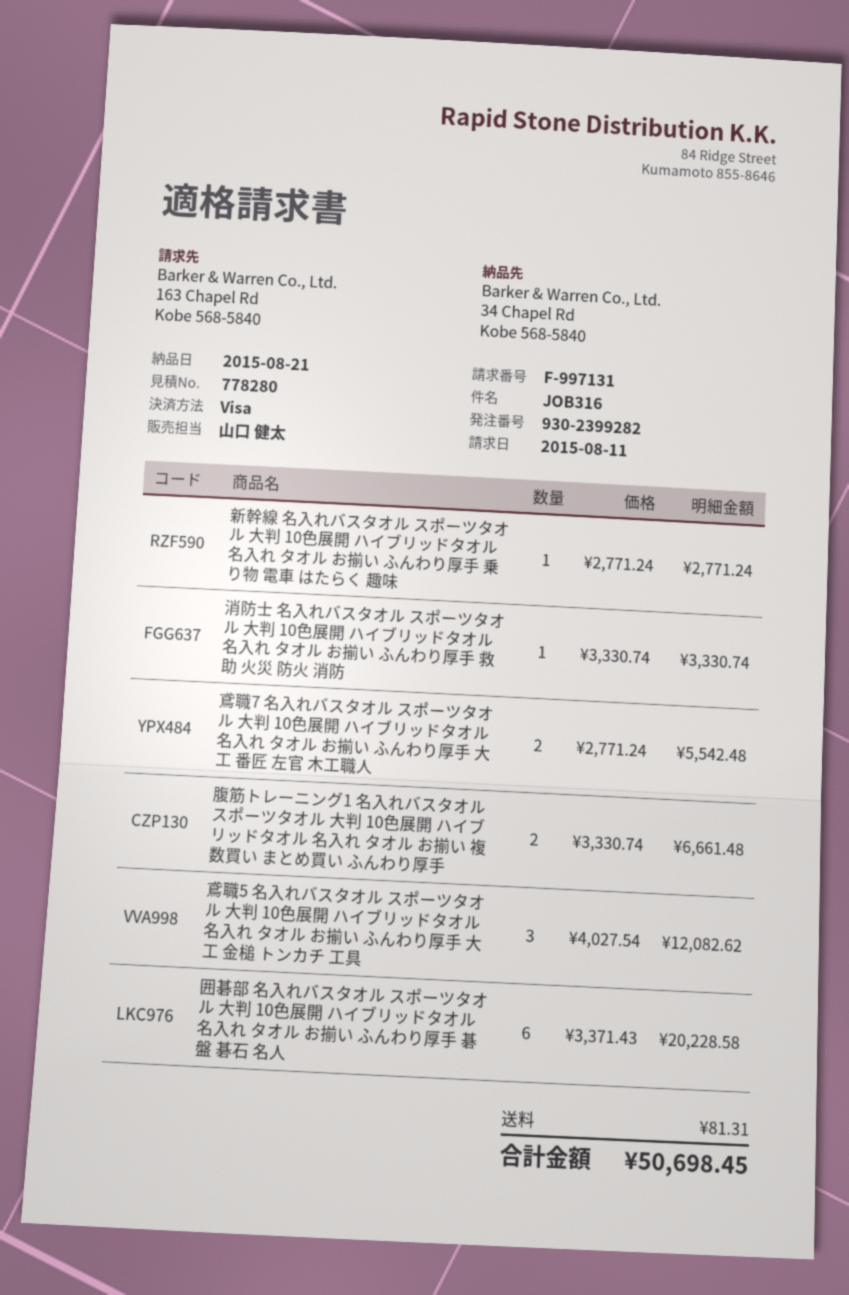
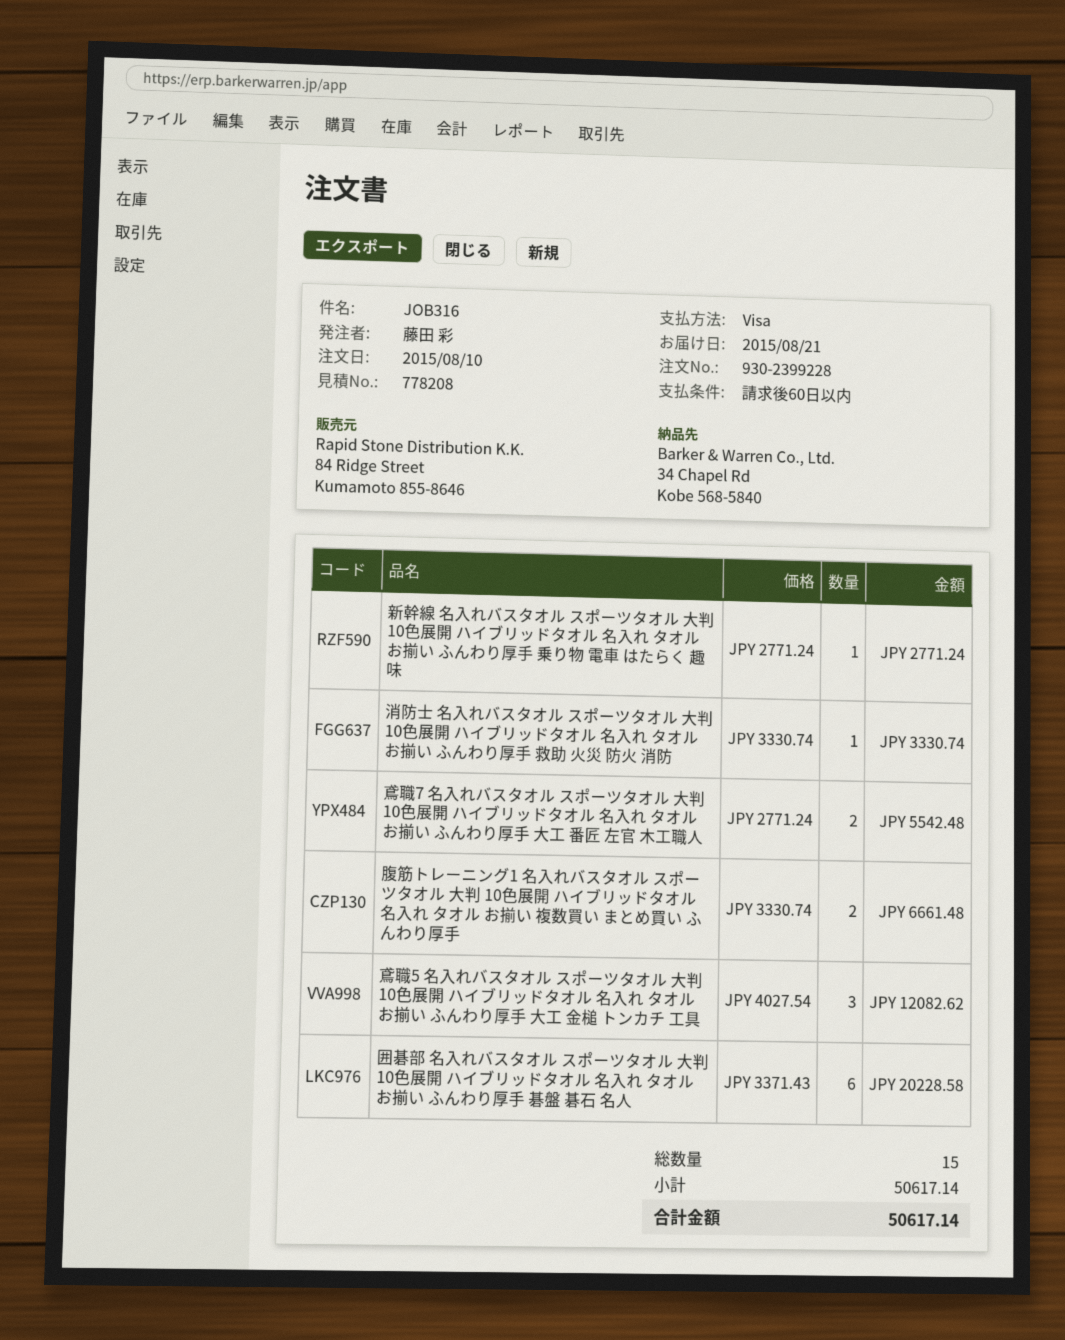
quote number: 778280 -> 778208
order number: 930-2399282 -> 930-2399228
shipping: 81.31 -> none
total: 50698.45 -> 50617.14

